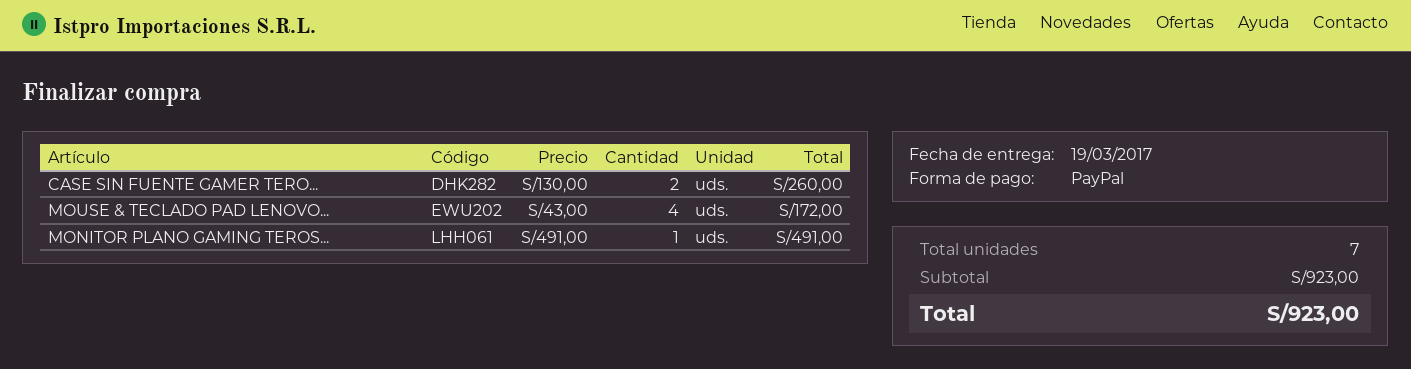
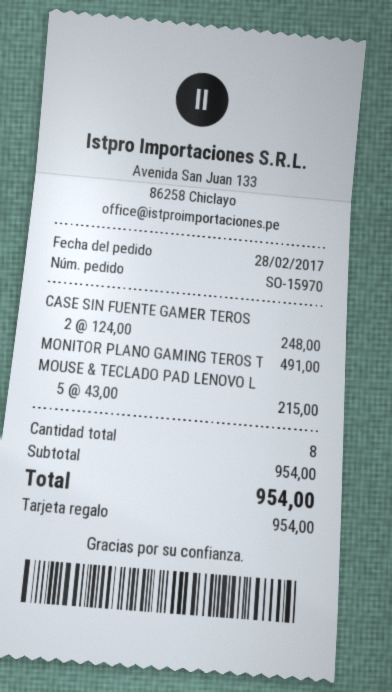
payment method: PayPal -> gift card
CASE SIN FUENTE GAMER TERO...: 2 x 130.00 = 260.00 -> 2 x 124.00 = 248.00
MOUSE & TECLADO PAD LENOVO...: 4 x 43.00 = 172.00 -> 5 x 43.00 = 215.00
total quantity: 7 -> 8
subtotal: 923.00 -> 954.00
total: 923.00 -> 954.00

